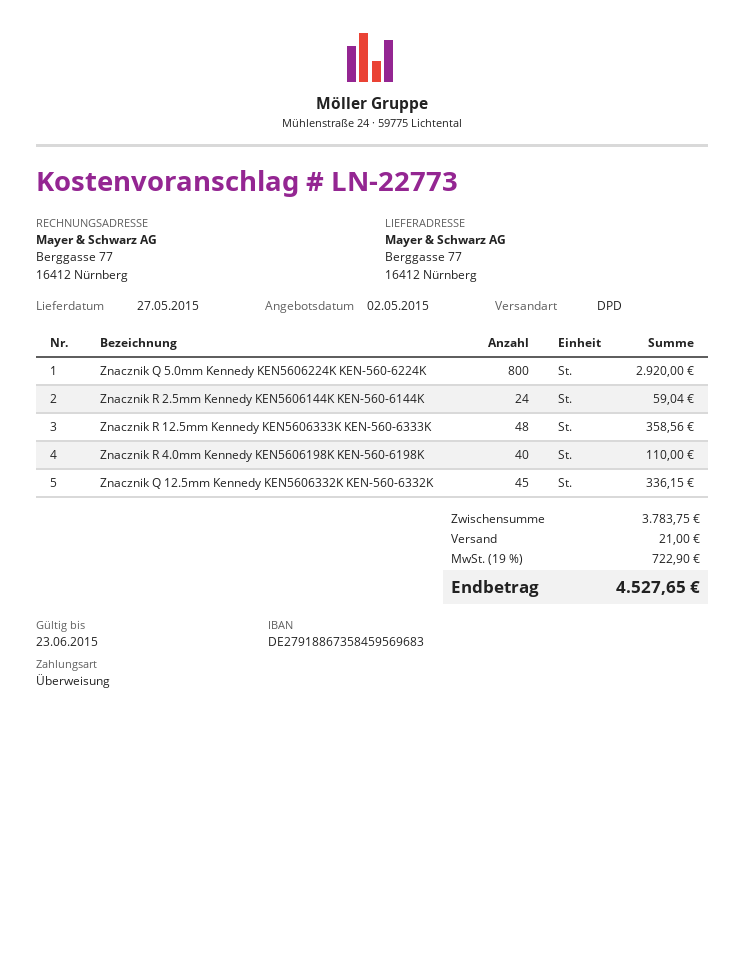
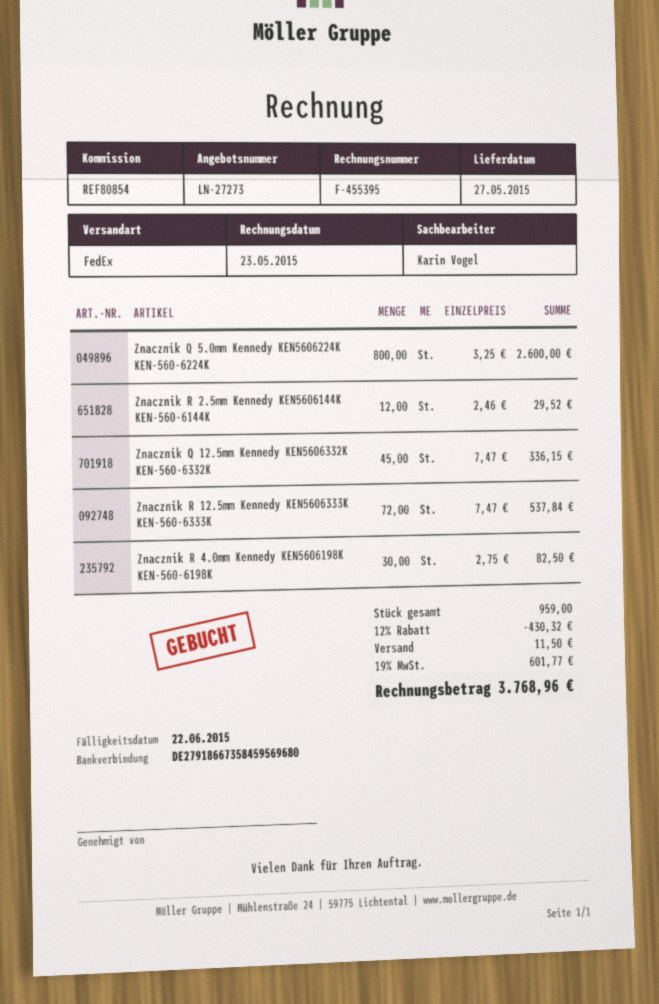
quote number: LN-22773 -> LN-27273
bank account: DE27918867358459569683 -> DE27918667358459569680
shipping method: DPD -> FedEx
Znacznik Q 5.0mm Kennedy KEN5606224K KEN-560-6224K: 800 for 2920.00 -> 800 for 2600.00
Znacznik R 2.5mm Kennedy KEN5606144K KEN-560-6144K: 24 for 59.04 -> 12 for 29.52
Znacznik R 12.5mm Kennedy KEN5606333K KEN-560-6333K: 48 for 358.56 -> 72 for 537.84
Znacznik R 4.0mm Kennedy KEN5606198K KEN-560-6198K: 40 for 110.00 -> 30 for 82.50
discount: none -> 12% = 430.32
shipping: 21.00 -> 11.50
tax: 19% = 722.90 -> 19% = 601.77
total: 4527.65 -> 3768.96

